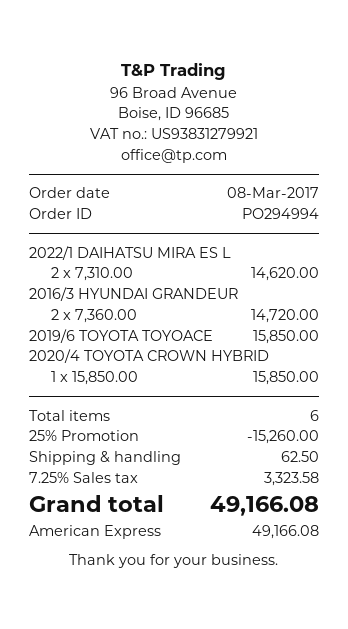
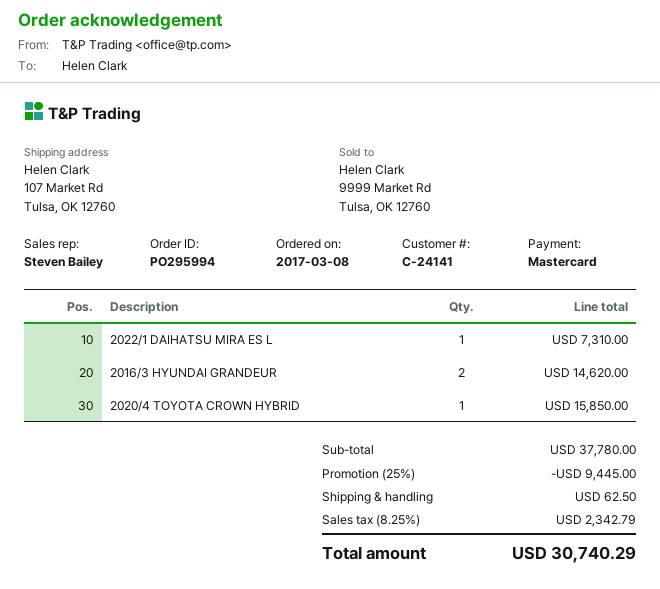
order number: PO294994 -> PO295994
payment method: American Express -> Mastercard
2022/1 DAIHATSU MIRA ES L: 2 for 14620.00 -> 1 for 7310.00
2016/3 HYUNDAI GRANDEUR: 2 for 14720.00 -> 2 for 14620.00
2019/6 TOYOTA TOYOACE: 1 for 15850.00 -> none
discount: 25% = 15260.00 -> 25% = 9445.00
tax: 7.25% = 3323.58 -> 8.25% = 2342.79
total: 49166.08 -> 30740.29

